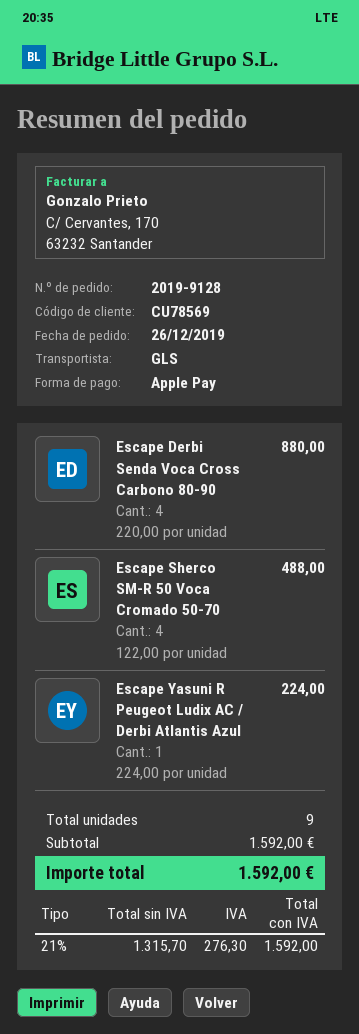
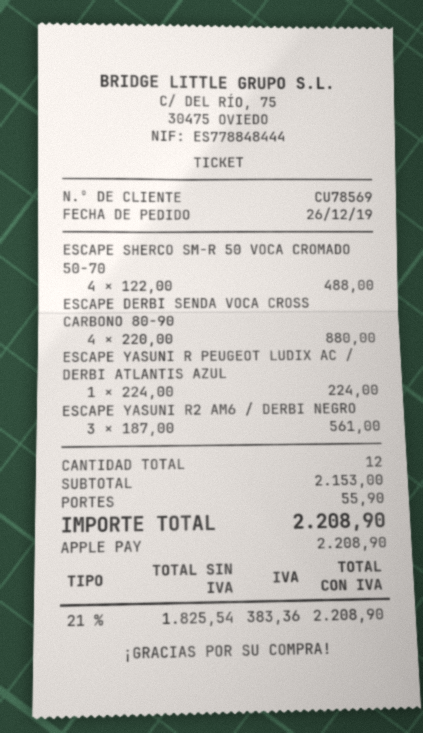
ESCAPE YASUNI R2 AM6 / DERBI NEGRO: none -> 3 x 187.00 = 561.00
total quantity: 9 -> 12
subtotal: 1592.00 -> 2153.00
shipping: none -> 55.90
net: 1315.70 -> 1825.54
tax: 21% = 276.30 -> 21% = 383.36
total: 1592.00 -> 2208.90

